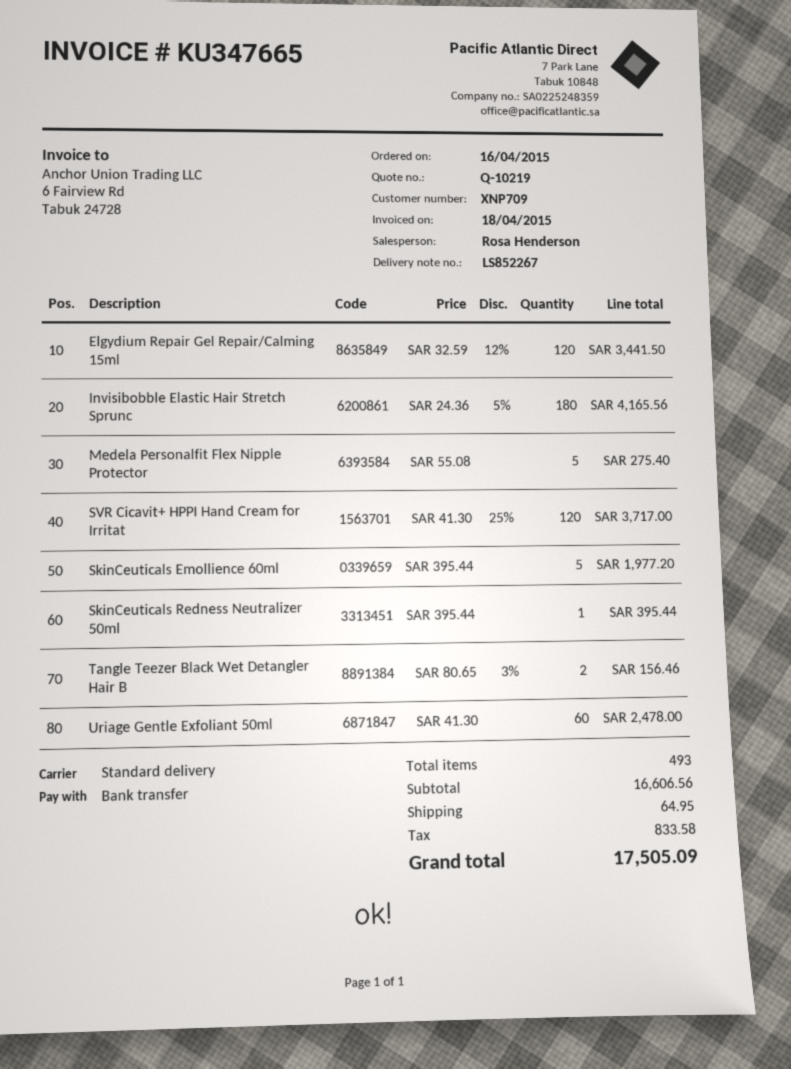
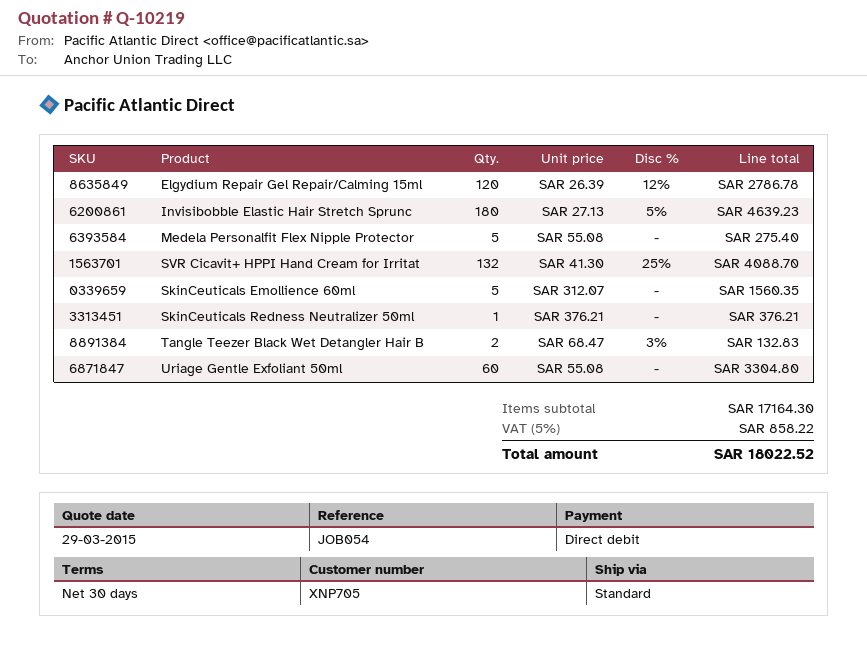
customer number: XNP709 -> XNP705
payment method: bank transfer -> direct debit
Elgydium Repair Gel Repair/Calming 15ml: 120 x 32.59 - 12% = 3441.50 -> 120 x 26.39 - 12% = 2786.78
Invisibobble Elastic Hair Stretch Sprunc: 180 x 24.36 - 5% = 4165.56 -> 180 x 27.13 - 5% = 4639.23
SVR Cicavit+ HPPI Hand Cream for Irritat: 120 x 41.30 - 25% = 3717.00 -> 132 x 41.30 - 25% = 4088.70
SkinCeuticals Emollience 60ml: 5 x 395.44 = 1977.20 -> 5 x 312.07 = 1560.35
SkinCeuticals Redness Neutralizer 50ml: 1 x 395.44 = 395.44 -> 1 x 376.21 = 376.21
Tangle Teezer Black Wet Detangler Hair B: 2 x 80.65 - 3% = 156.46 -> 2 x 68.47 - 3% = 132.83
Uriage Gentle Exfoliant 50ml: 60 x 41.30 = 2478.00 -> 60 x 55.08 = 3304.80
subtotal: 16606.56 -> 17164.30
shipping: 64.95 -> none
tax: 833.58 -> 858.22
total: 17505.09 -> 18022.52

